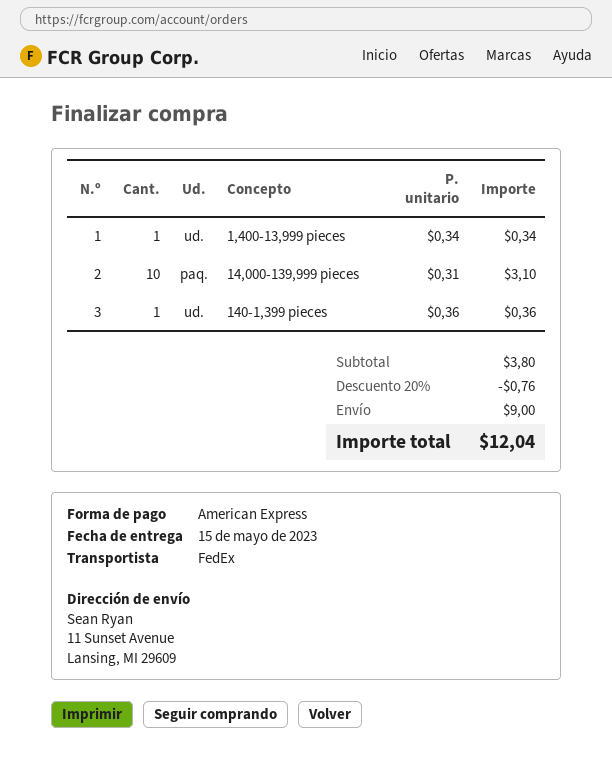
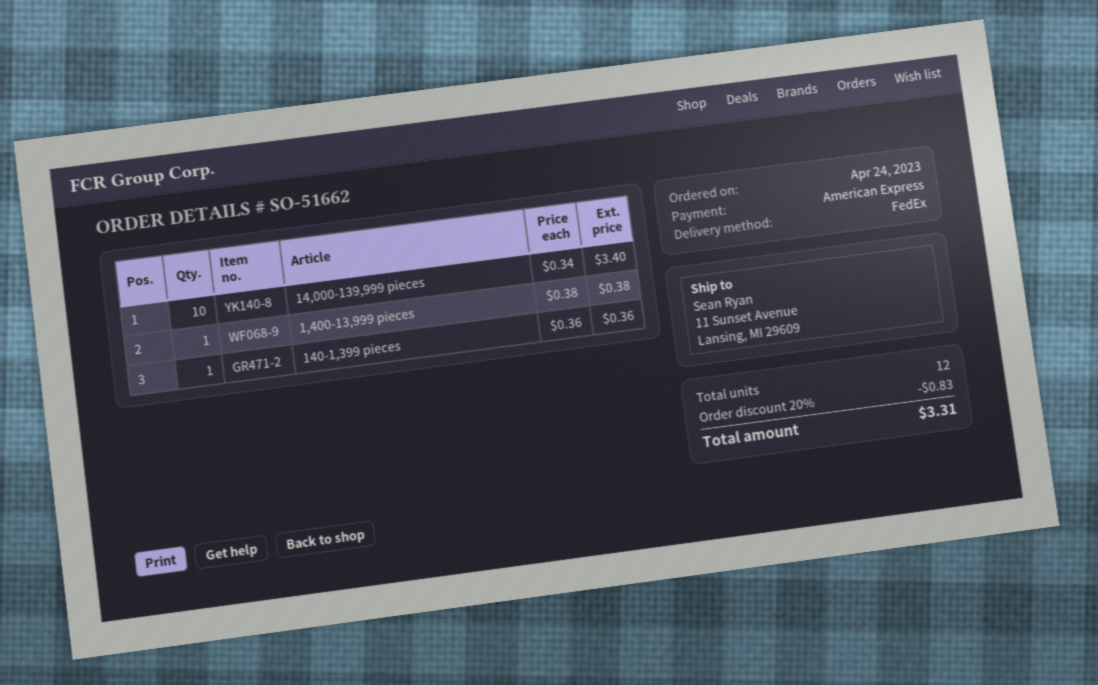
1,400-13,999 pieces: 1 x 0.34 = 0.34 -> 1 x 0.38 = 0.38
14,000-139,999 pieces: 10 x 0.31 = 3.10 -> 10 x 0.34 = 3.40
discount: 20% = 0.76 -> 20% = 0.83
shipping: 9.00 -> none
total: 12.04 -> 3.31

